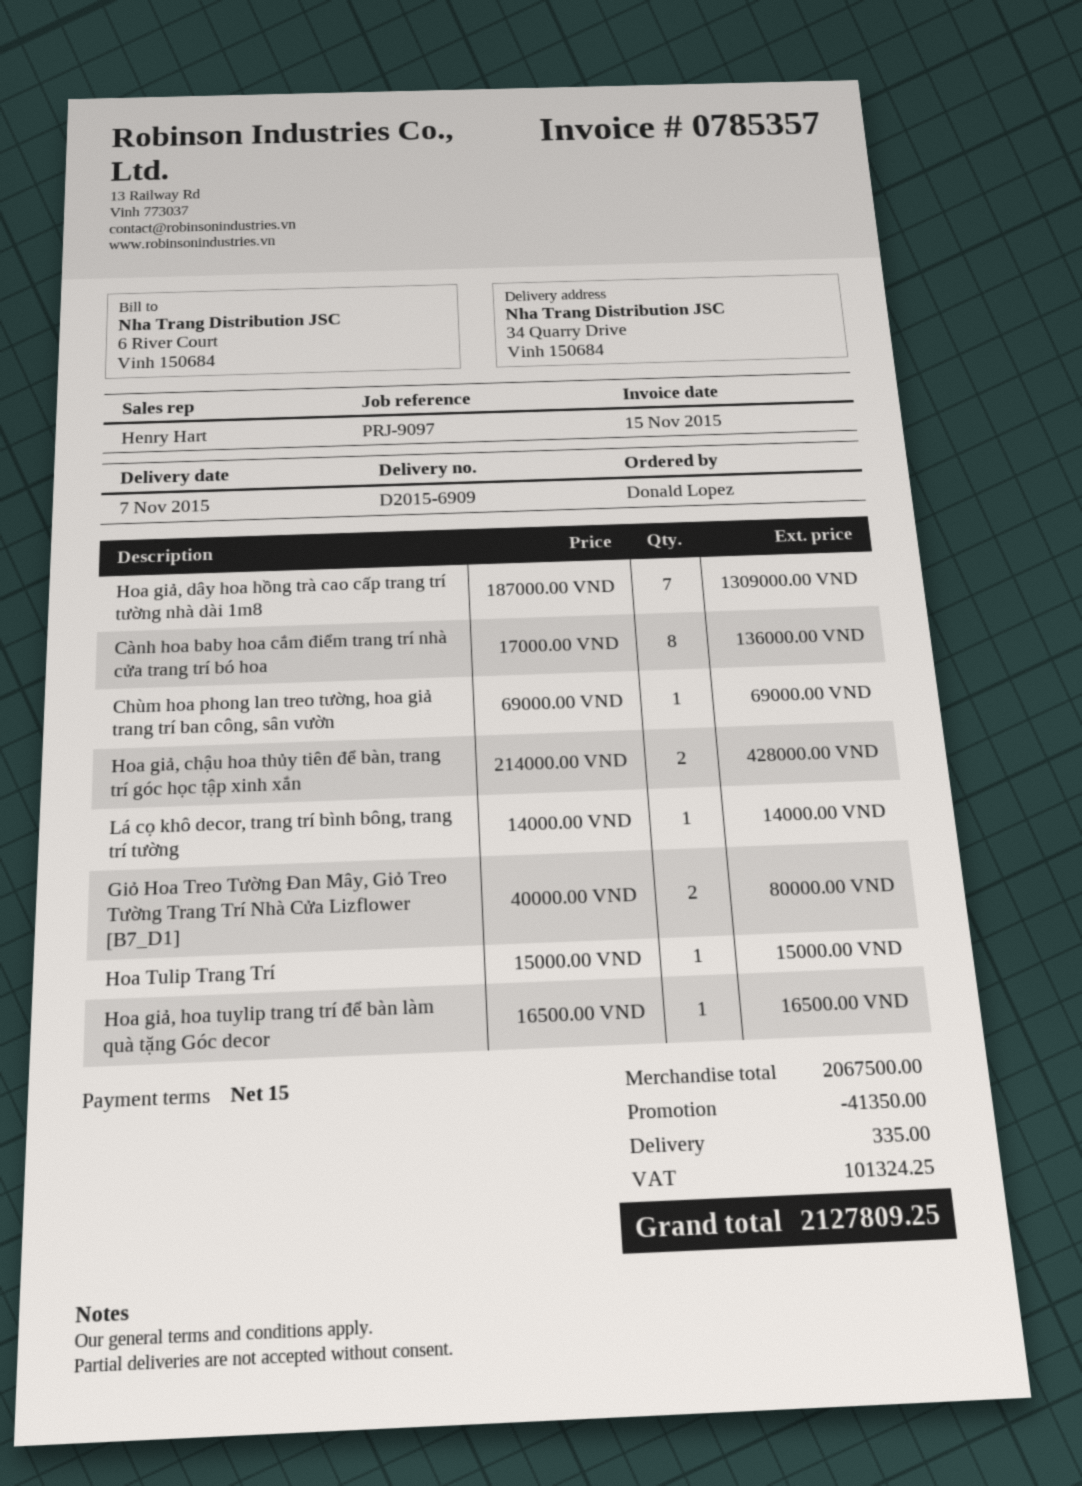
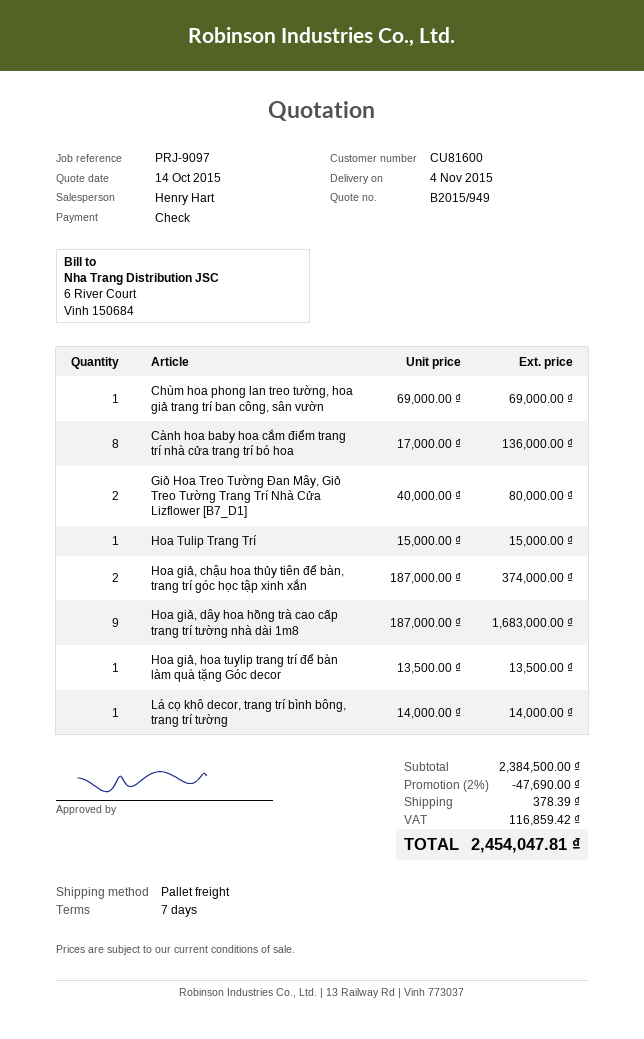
delivery date: 2015-11-07 -> 2015-11-04
payment terms: 15 days -> 7 days
Hoa giả, dây hoa hồng trà cao cấp trang trí tường nhà dài 1m8: 7 x 187000.00 = 1309000.00 -> 9 x 187000.00 = 1683000.00
Hoa giả, chậu hoa thủy tiên để bàn, trang trí góc học tập xinh xắn: 2 x 214000.00 = 428000.00 -> 2 x 187000.00 = 374000.00
Hoa giả, hoa tuylip trang trí để bàn làm quà tặng Góc decor: 1 x 16500.00 = 16500.00 -> 1 x 13500.00 = 13500.00
subtotal: 2067500.00 -> 2384500.00
discount: 41350.00 -> 47690.00
shipping: 335.00 -> 378.39
tax: 101324.25 -> 116859.42
total: 2127809.25 -> 2454047.81

